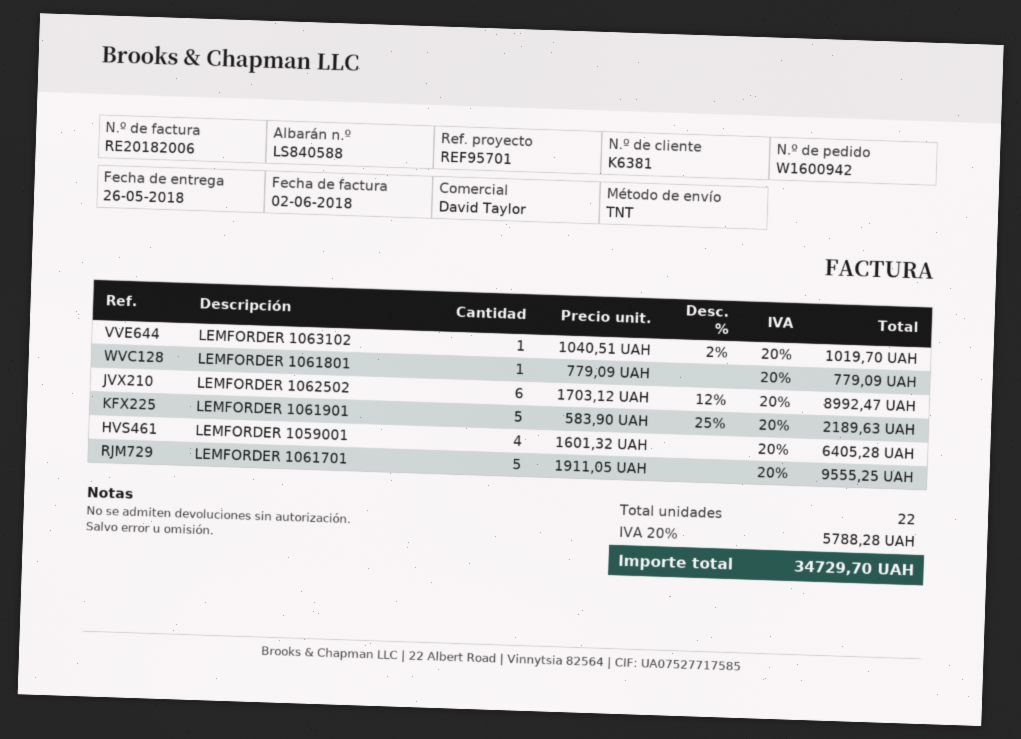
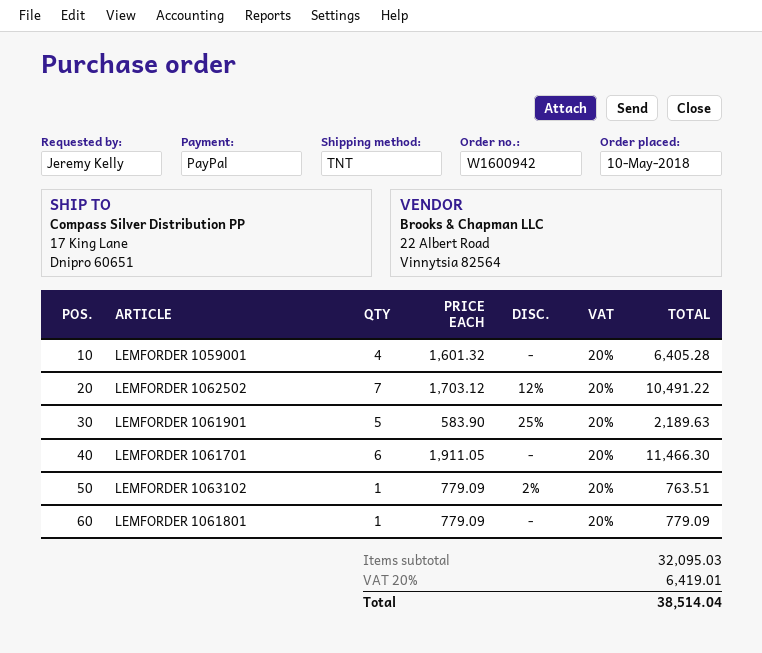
LEMFORDER 1063102: 1 x 1040.51 - 2% = 1019.70 -> 1 x 779.09 - 2% = 763.51
LEMFORDER 1062502: 6 x 1703.12 - 12% = 8992.47 -> 7 x 1703.12 - 12% = 10491.22
LEMFORDER 1061701: 5 x 1911.05 = 9555.25 -> 6 x 1911.05 = 11466.30
tax: 20% = 5788.28 -> 20% = 6419.01
total: 34729.70 -> 38514.04

